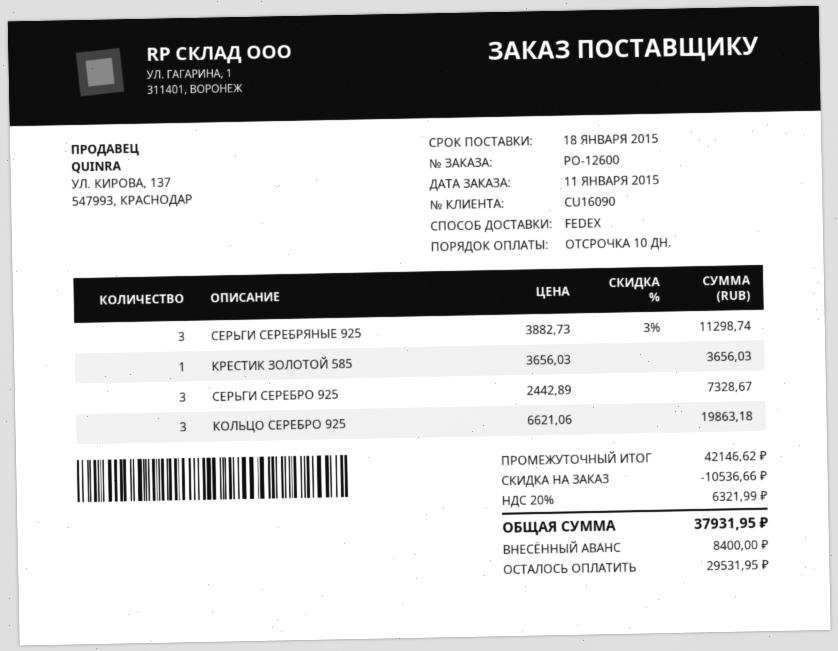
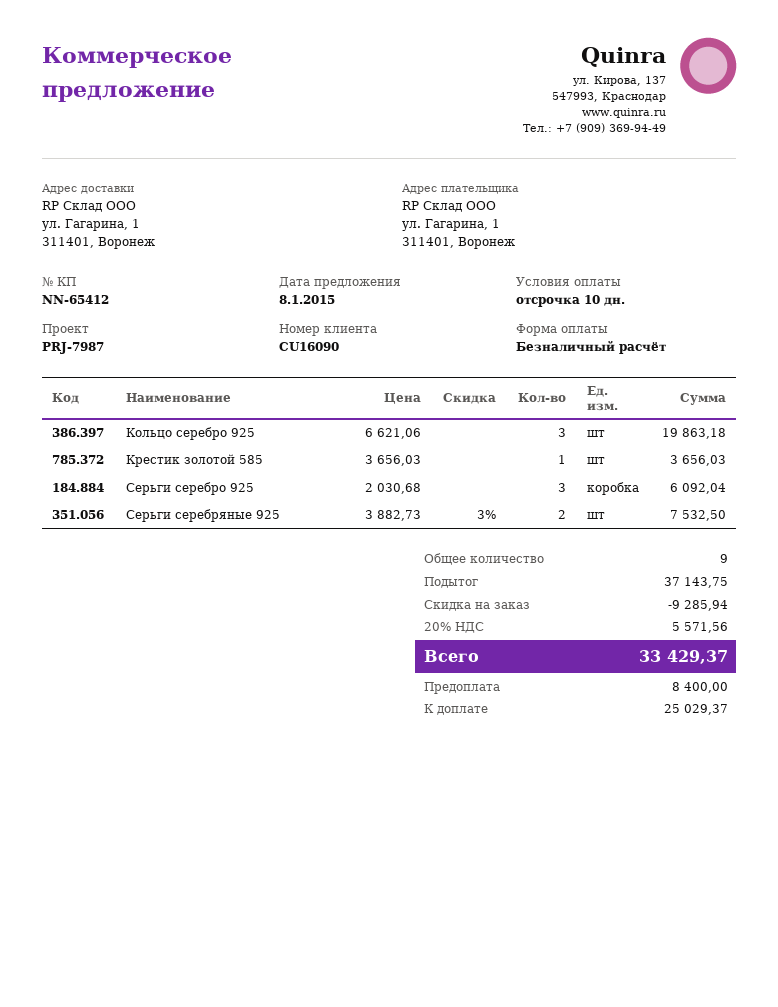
СЕРЬГИ СЕРЕБРЯНЫЕ 925: 3 x 3882.73 - 3% = 11298.74 -> 2 x 3882.73 - 3% = 7532.50
СЕРЬГИ СЕРЕБРО 925: 3 x 2442.89 = 7328.67 -> 3 x 2030.68 = 6092.04
subtotal: 42146.62 -> 37143.75
discount: 10536.66 -> 9285.94
tax: 20% = 6321.99 -> 20% = 5571.56
total: 37931.95 -> 33429.37
balance: 29531.95 -> 25029.37

